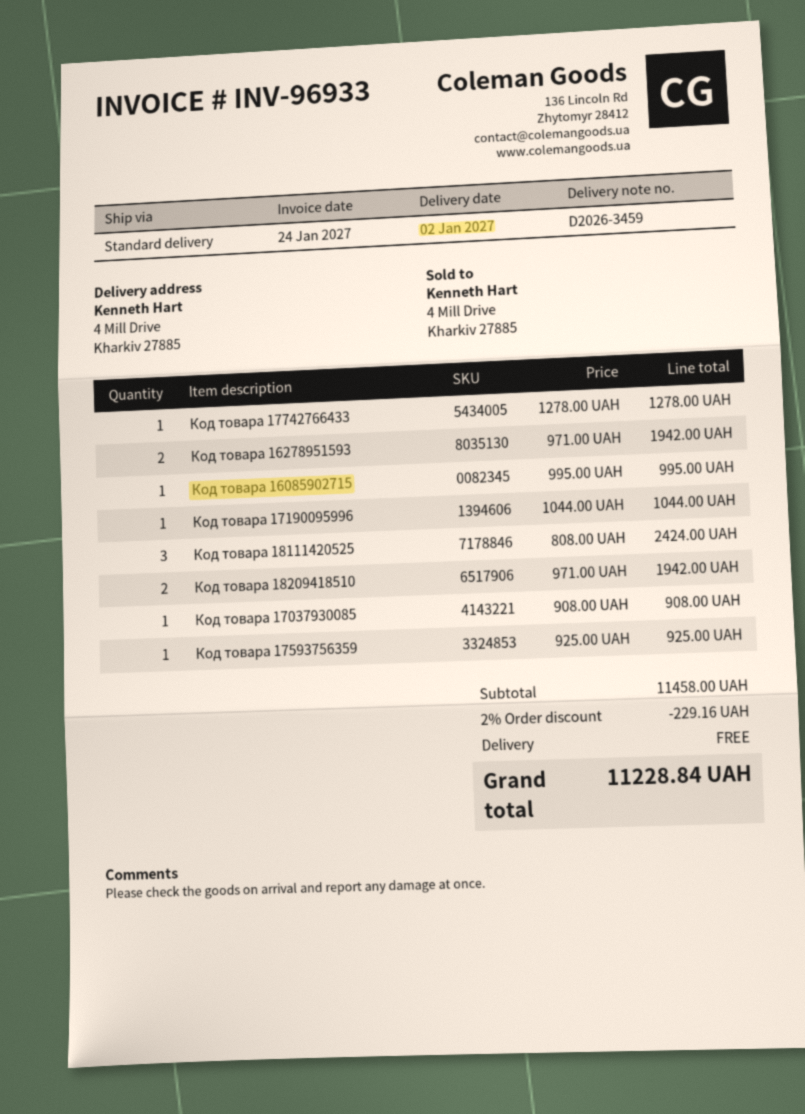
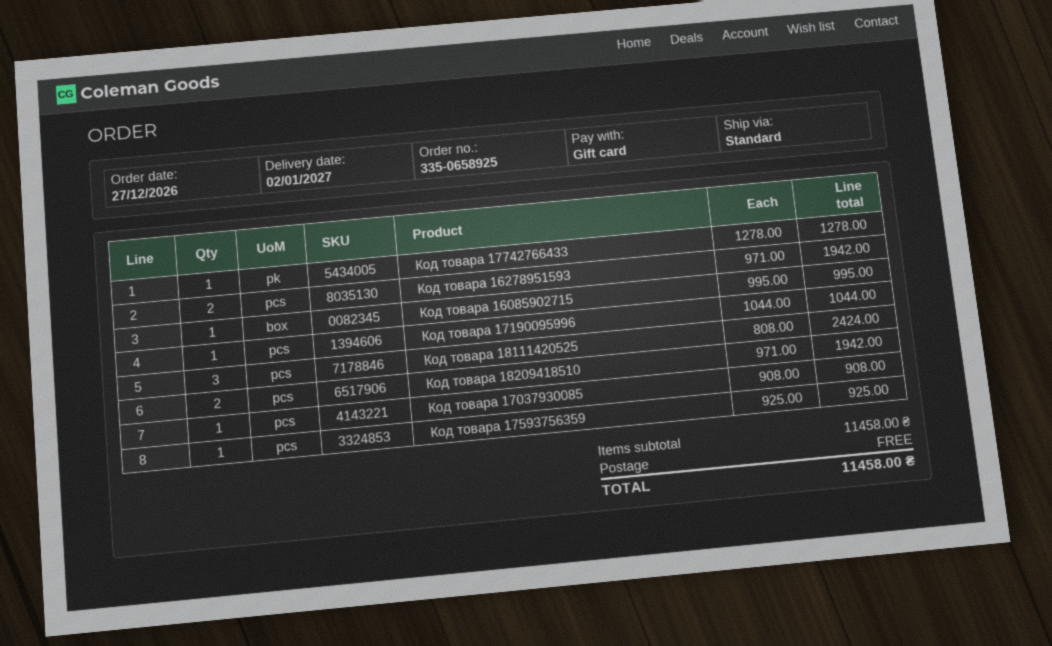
discount: 2% = 229.16 -> none
total: 11228.84 -> 11458.00

